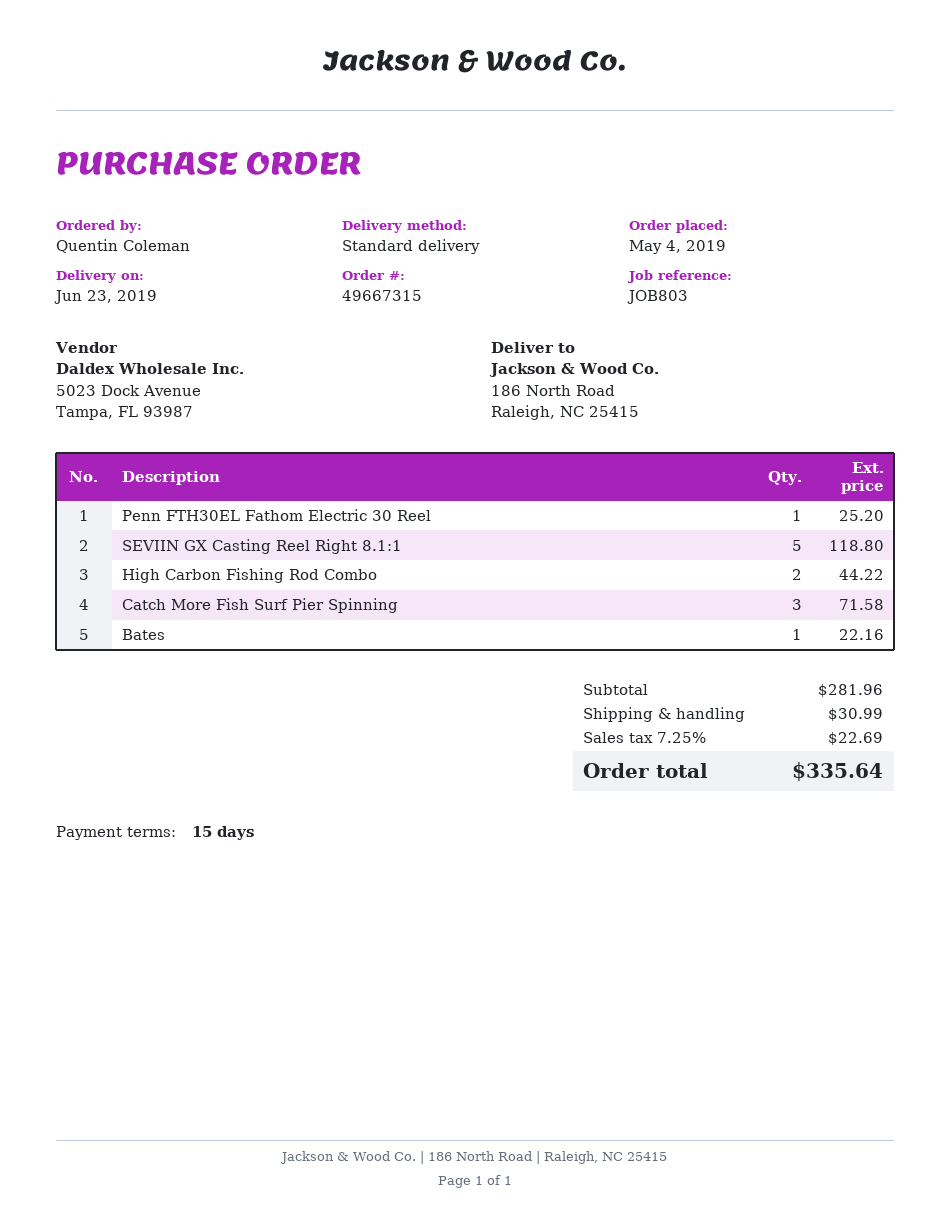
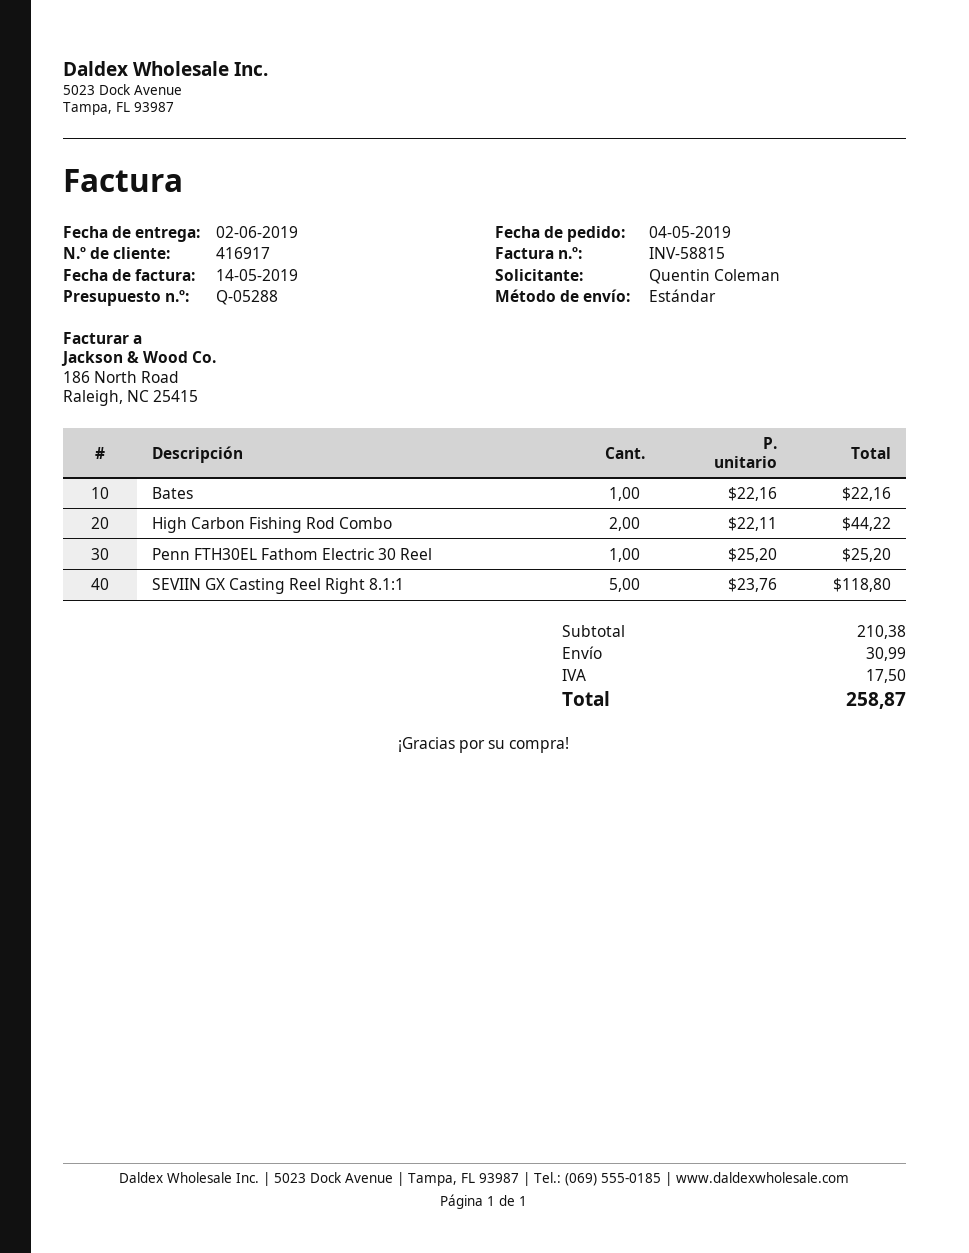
delivery date: 2019-06-23 -> 2019-06-02
Catch More Fish Surf Pier Spinning: 3 for 71.58 -> none
subtotal: 281.96 -> 210.38
tax: 22.69 -> 17.50
total: 335.64 -> 258.87

